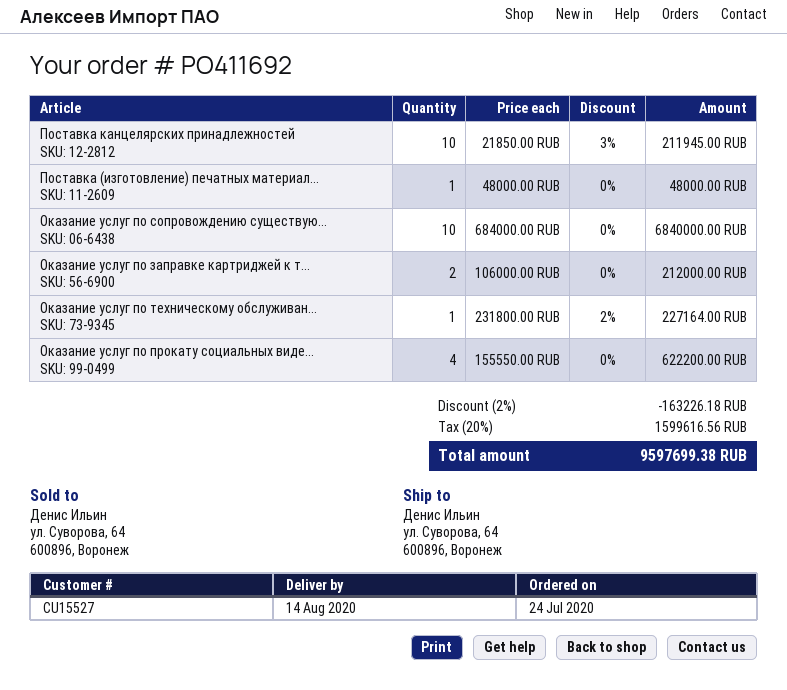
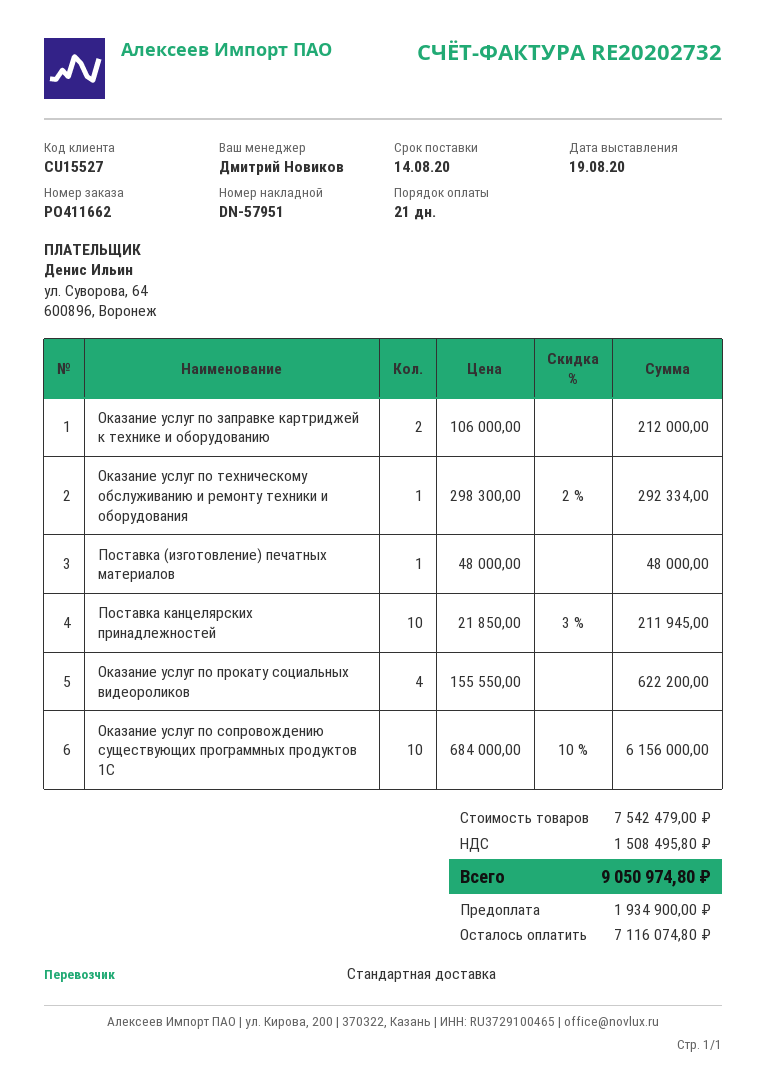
order number: PO411692 -> PO411662
Оказание услуг по сопровождению существую...: 10 x 684000.00 = 6840000.00 -> 10 x 684000.00 - 10% = 6156000.00
Оказание услуг по техническому обслуживан...: 1 x 231800.00 - 2% = 227164.00 -> 1 x 298300.00 - 2% = 292334.00
discount: 2% = 163226.18 -> none
tax: 1599616.56 -> 1508495.80
total: 9597699.38 -> 9050974.80

